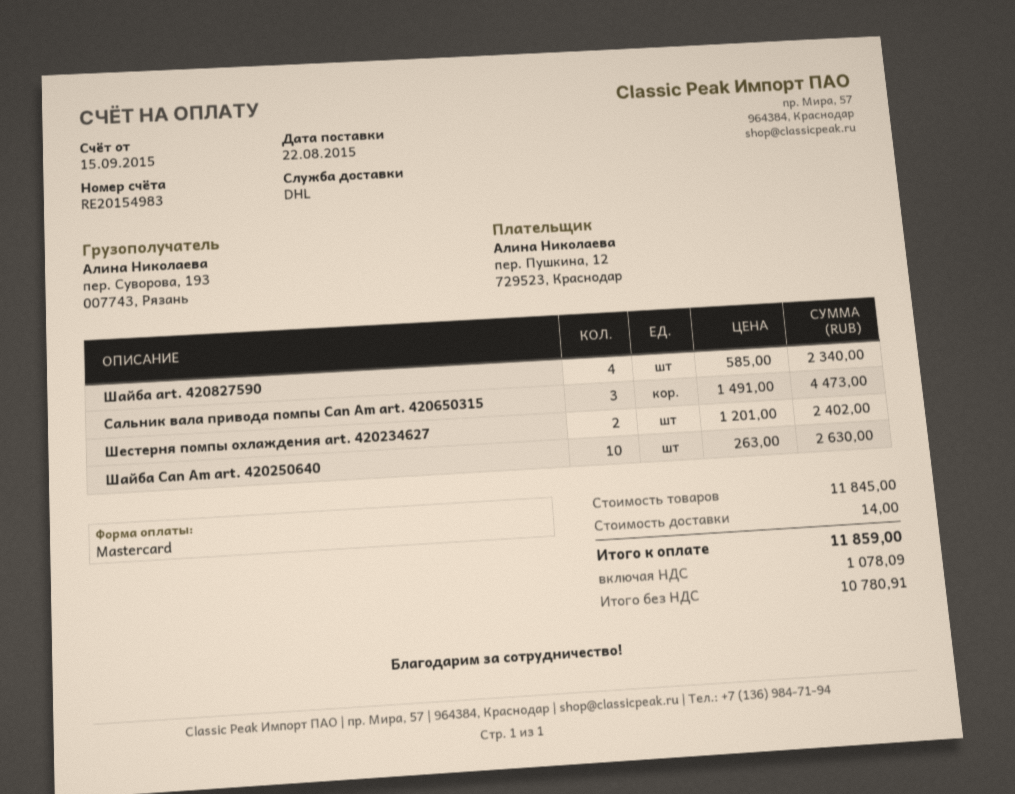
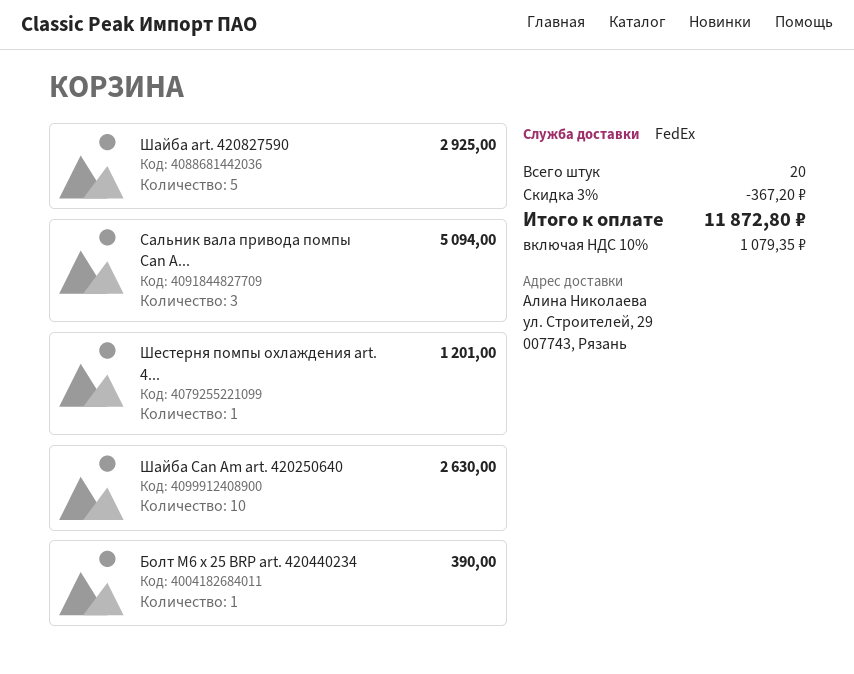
shipping method: DHL -> FedEx
ship to: пер. Суворова, 193, 007743, Рязань -> ул. Строителей, 29, 007743, Рязань
Шайба art. 420827590: 4 for 2340.00 -> 5 for 2925.00
Сальник вала привода помпы Can Am art. 420650315: 3 for 4473.00 -> 3 for 5094.00
Шестерня помпы охлаждения art. 420234627: 2 for 2402.00 -> 1 for 1201.00
Болт М6 х 25 BRP art. 420440234: none -> 1 for 390.00
discount: none -> 3% = 367.20
shipping: 14.00 -> none
tax: 1078.09 -> 1079.35
total: 11859.00 -> 11872.80

